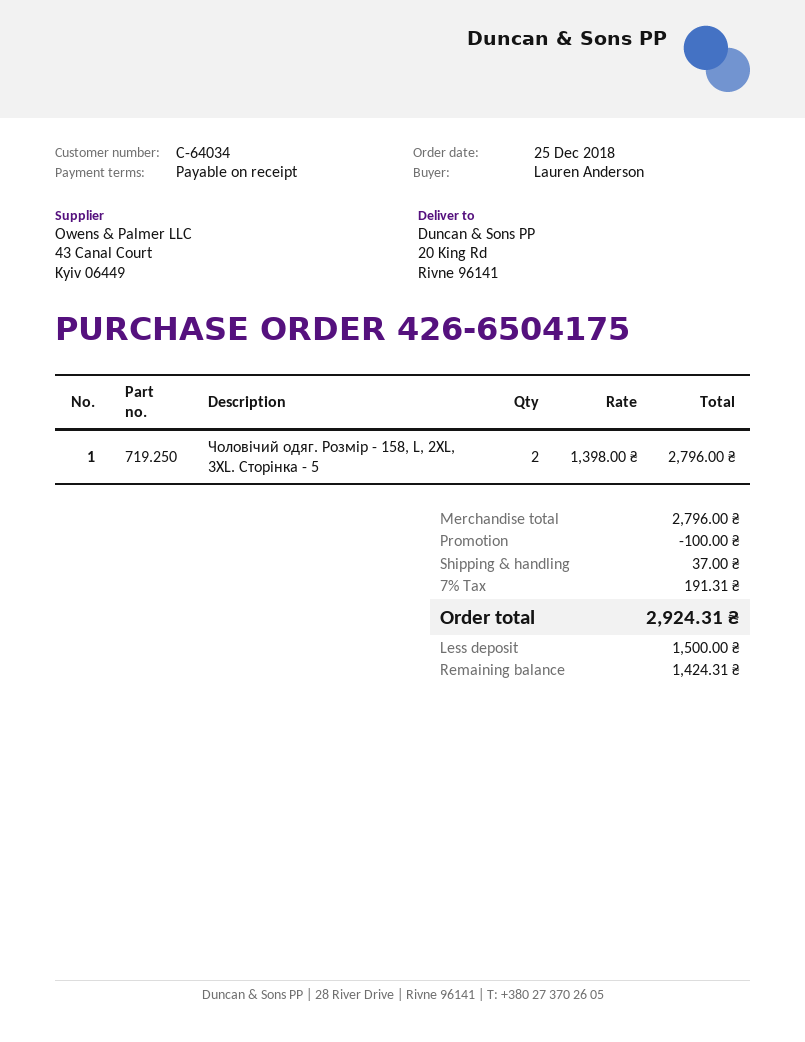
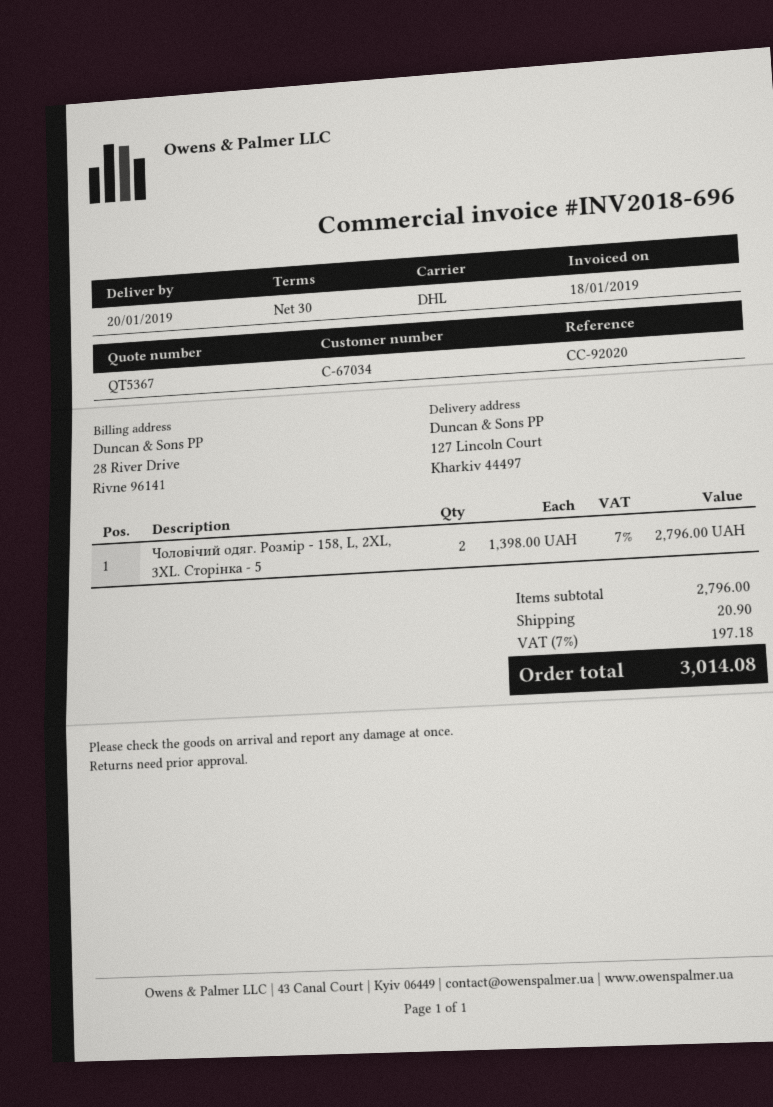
payment terms: on receipt -> 30 days
customer number: C-64034 -> C-67034
ship to: 20 King Rd, Rivne 96141 -> 127 Lincoln Court, Kharkiv 44497
discount: 100.00 -> none
shipping: 37.00 -> 20.90
tax: 7% = 191.31 -> 7% = 197.18
total: 2924.31 -> 3014.08

